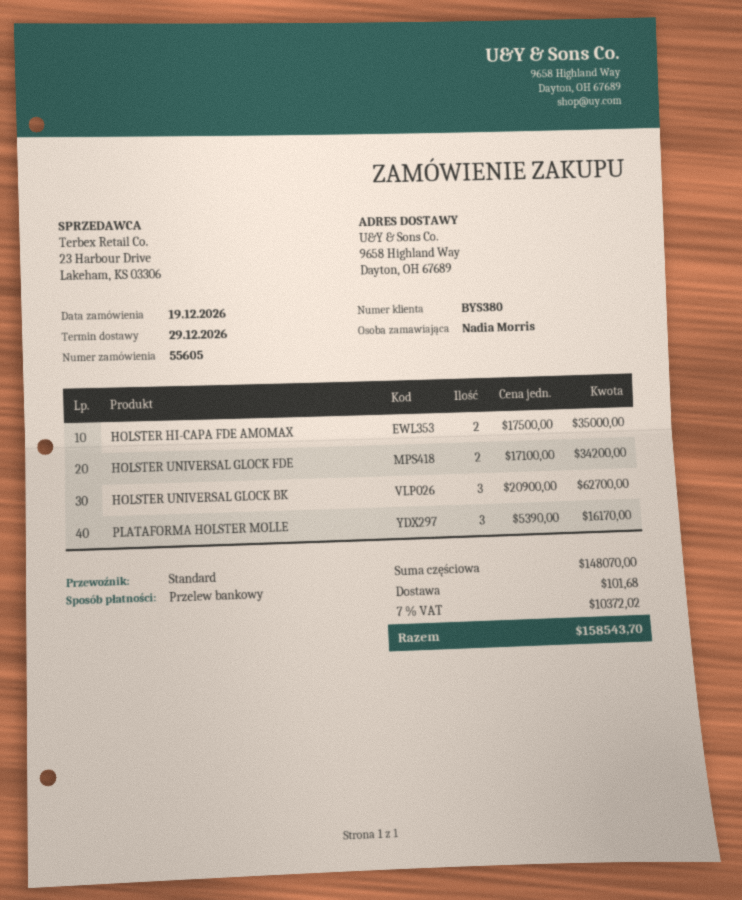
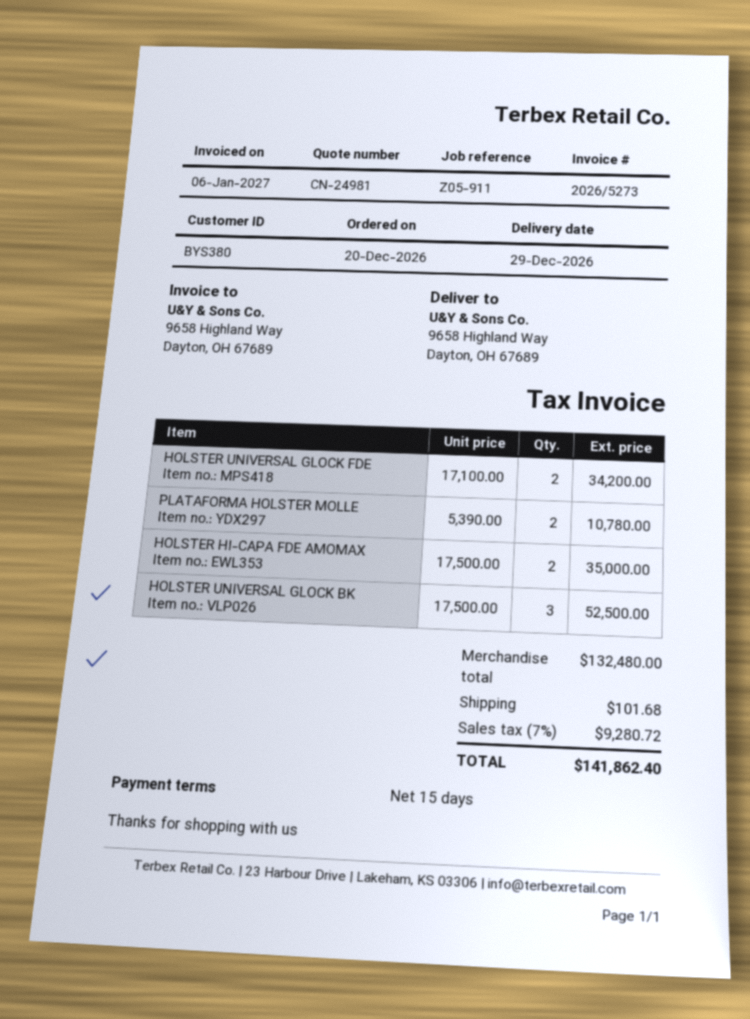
order date: 2026-12-19 -> 2026-12-20
HOLSTER UNIVERSAL GLOCK BK: 3 x 20900.00 = 62700.00 -> 3 x 17500.00 = 52500.00
PLATAFORMA HOLSTER MOLLE: 3 x 5390.00 = 16170.00 -> 2 x 5390.00 = 10780.00
subtotal: 148070.00 -> 132480.00
tax: 7% = 10372.02 -> 7% = 9280.72
total: 158543.70 -> 141862.40

